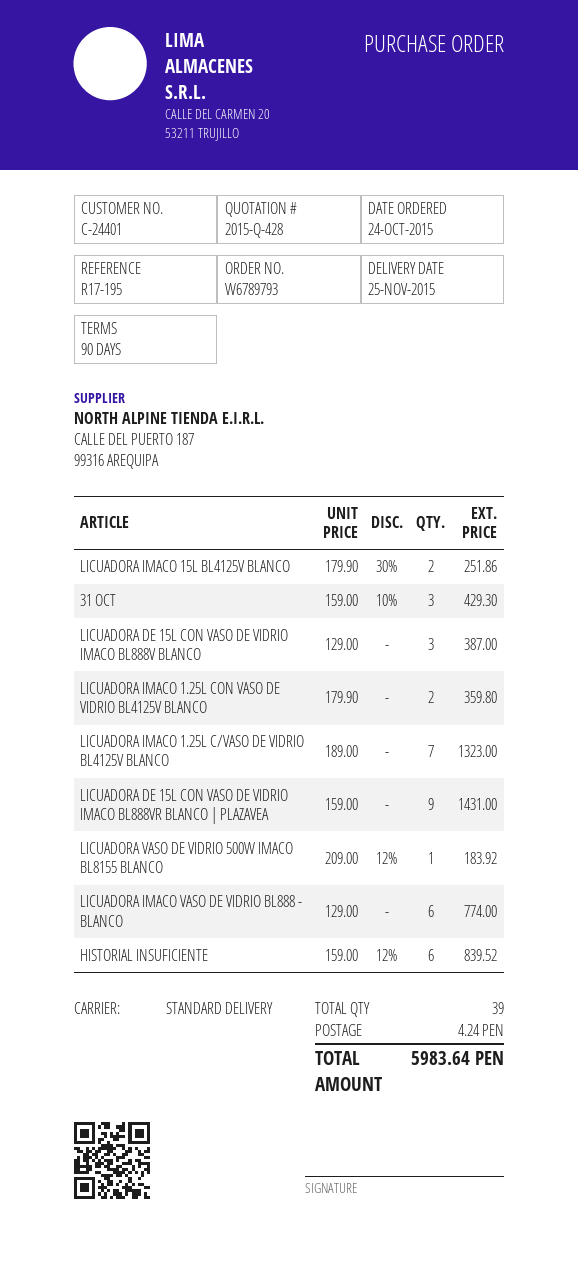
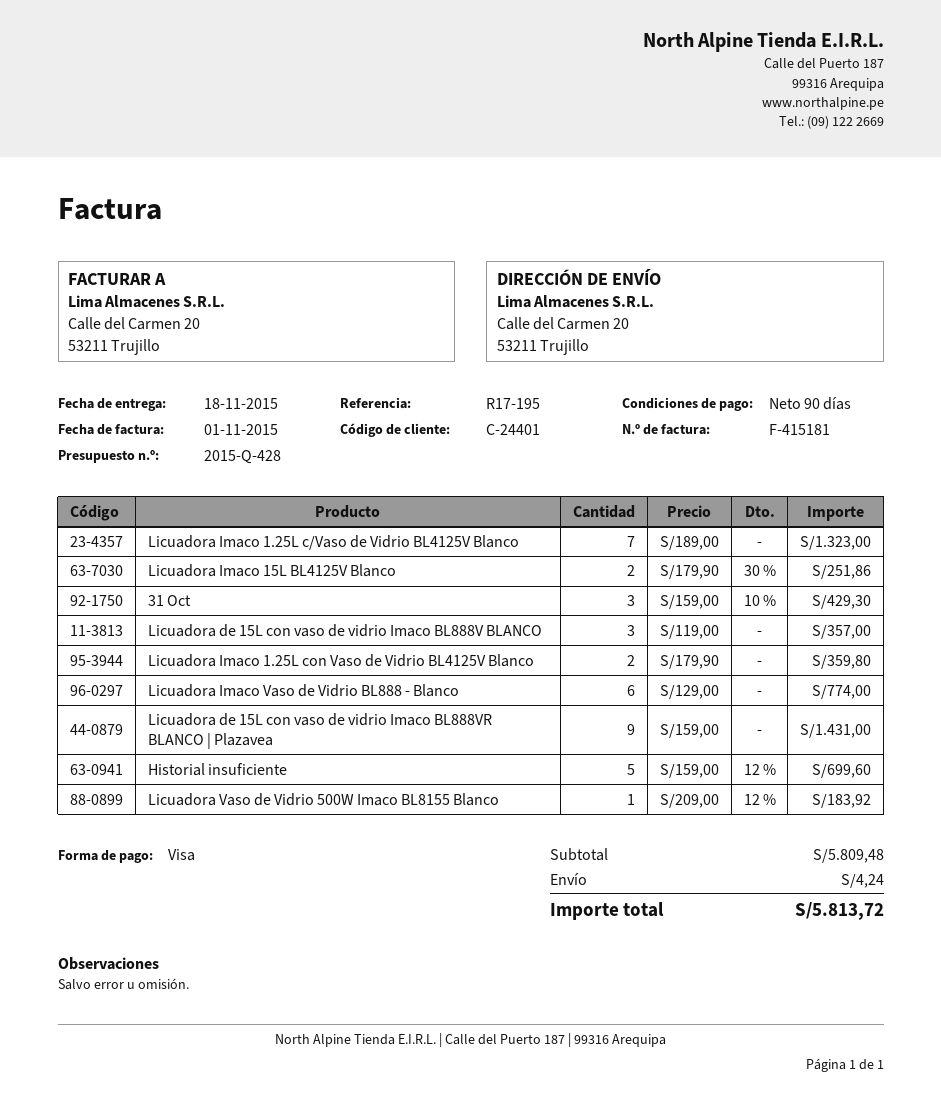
delivery date: 2015-11-25 -> 2015-11-18
LICUADORA DE 15L CON VASO DE VIDRIO IMACO BL888V BLANCO: 3 x 129.00 = 387.00 -> 3 x 119.00 = 357.00
HISTORIAL INSUFICIENTE: 6 x 159.00 - 12% = 839.52 -> 5 x 159.00 - 12% = 699.60
total: 5983.64 -> 5813.72

